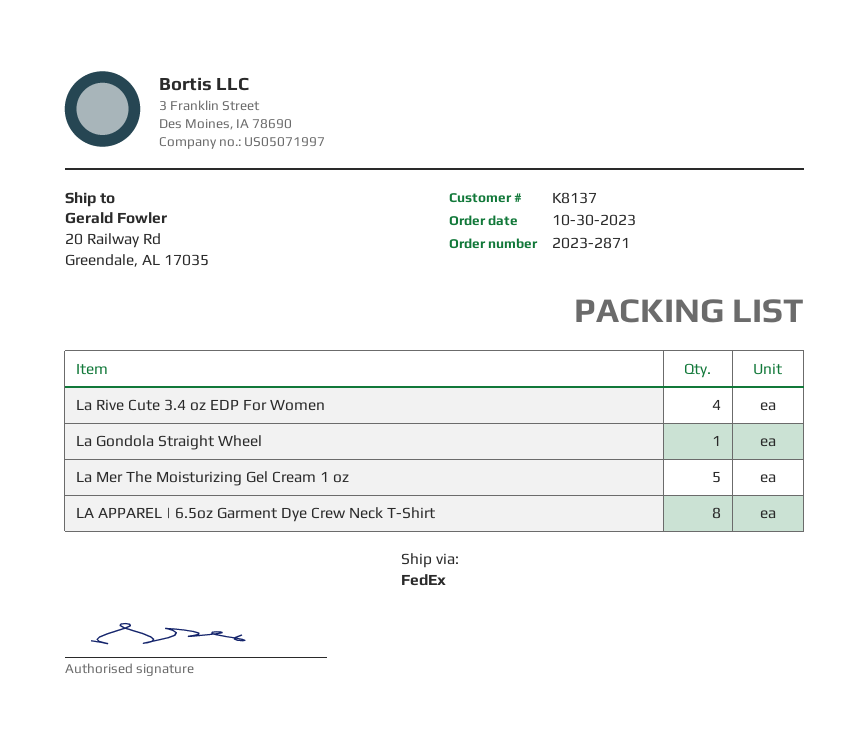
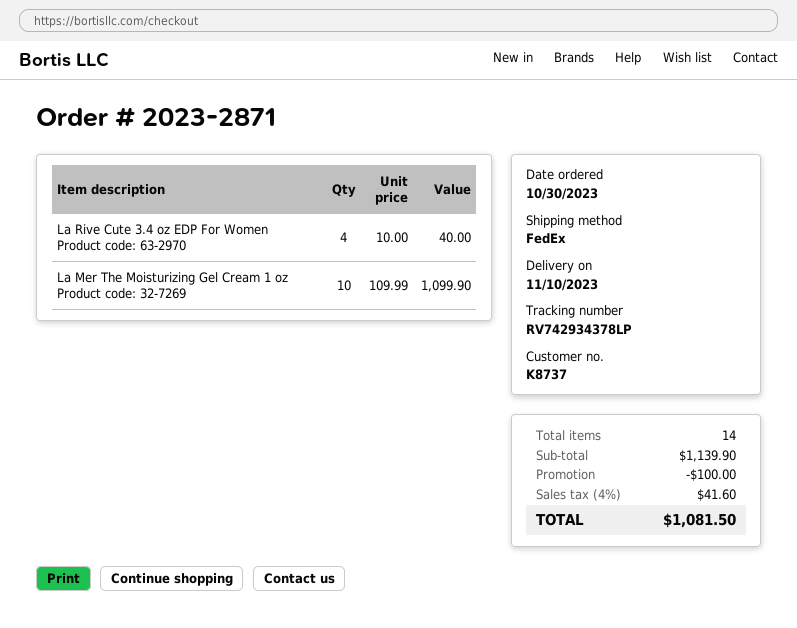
customer number: K8137 -> K8737
La Gondola Straight Wheel: 1 -> none
La Mer The Moisturizing Gel Cream 1 oz: 5 -> 10
LA APPAREL | 6.5oz Garment Dye Crew Neck T-Shirt: 8 -> none

